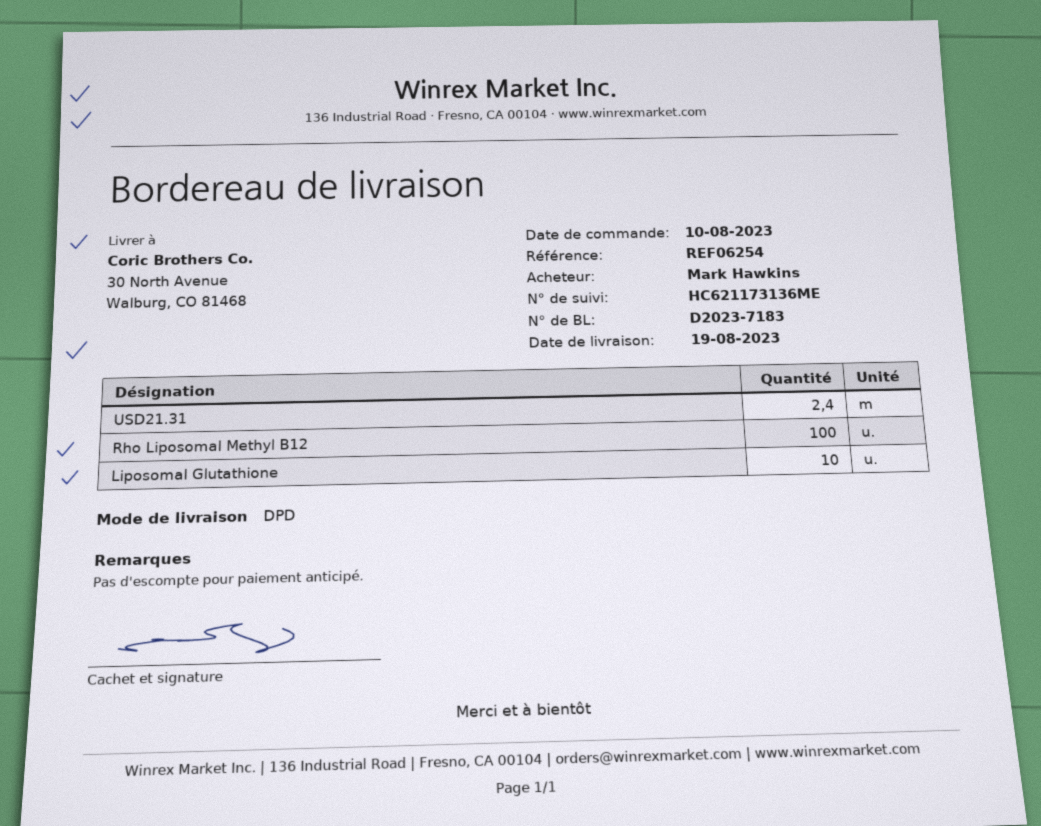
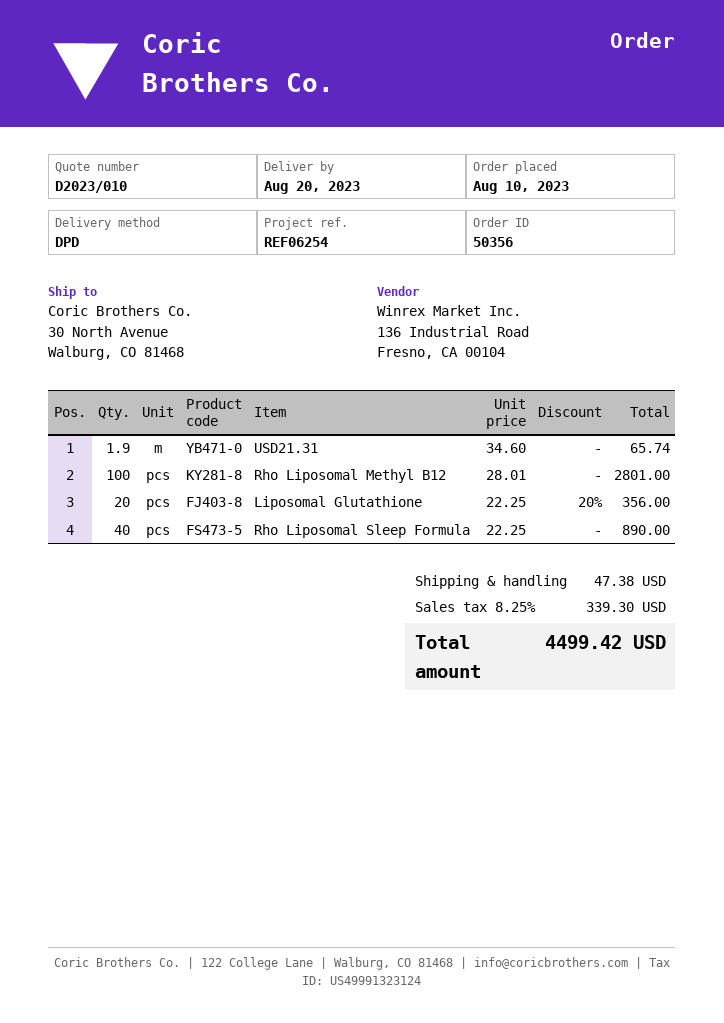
delivery date: 2023-08-19 -> 2023-08-20
USD21.31: 2.4 -> 1.9
Liposomal Glutathione: 10 -> 20
Rho Liposomal Sleep Formula: none -> 40

